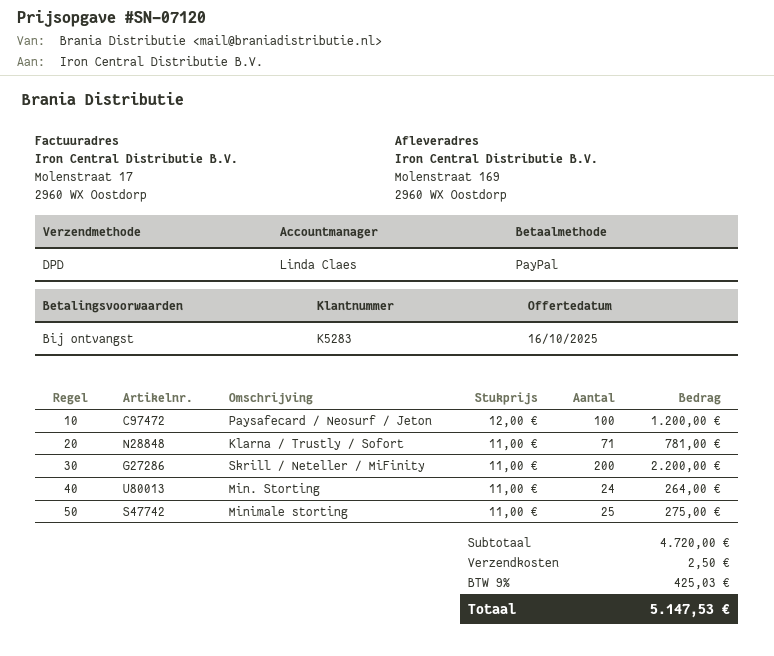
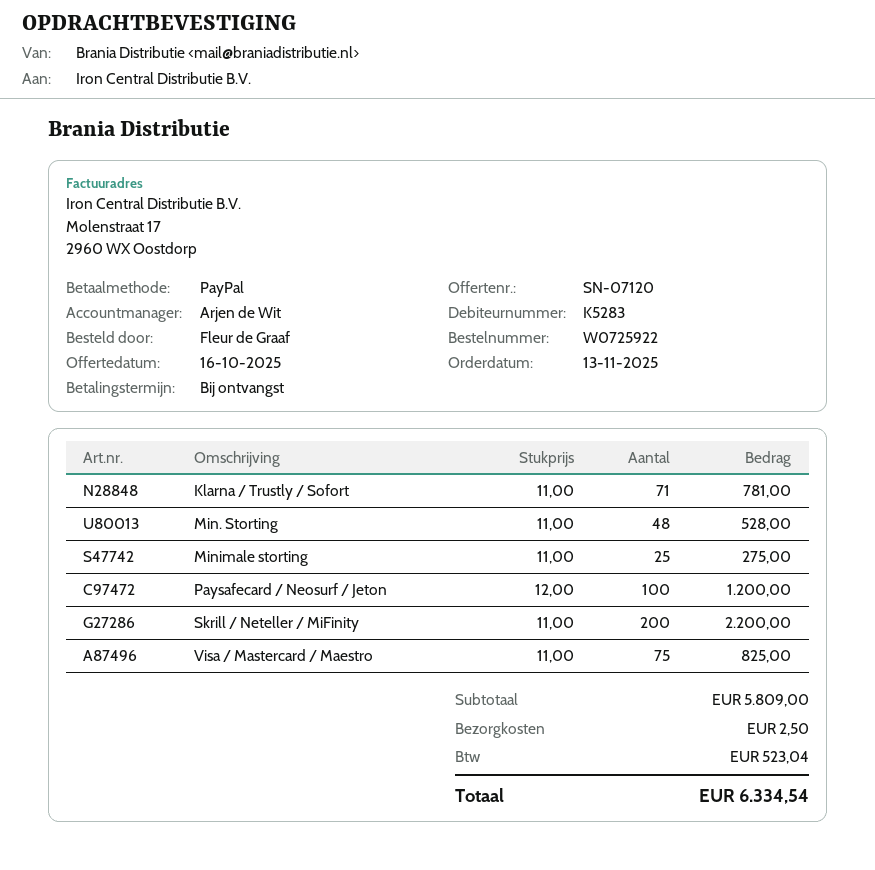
sales rep: Linda Claes -> Arjen de Wit
Min. Storting: 24 x 11.00 = 264.00 -> 48 x 11.00 = 528.00
Visa / Mastercard / Maestro: none -> 75 x 11.00 = 825.00
subtotal: 4720.00 -> 5809.00
tax: 425.03 -> 523.04
total: 5147.53 -> 6334.54

